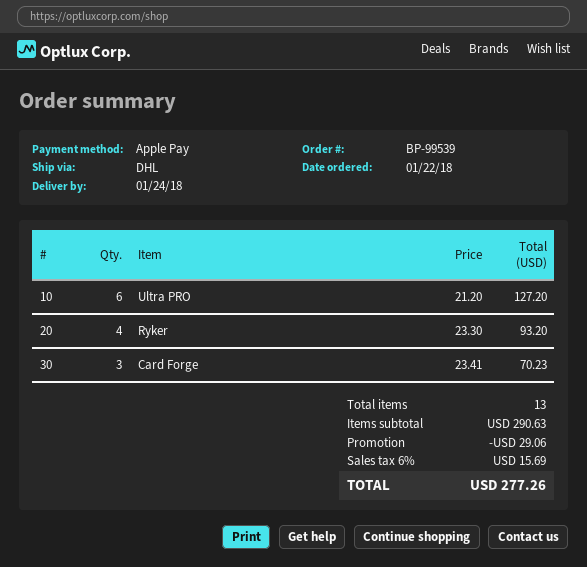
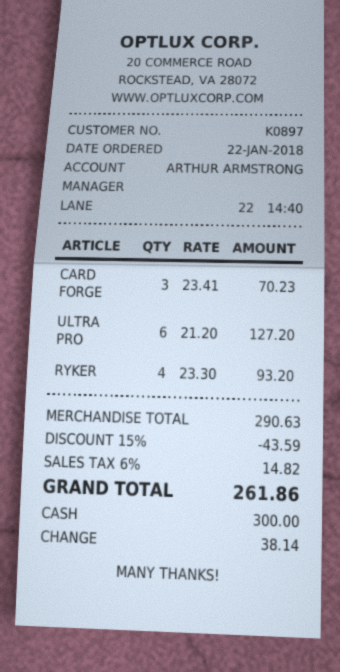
payment method: Apple Pay -> cash
discount: 29.06 -> 43.59
tax: 6% = 15.69 -> 6% = 14.82
total: 277.26 -> 261.86

